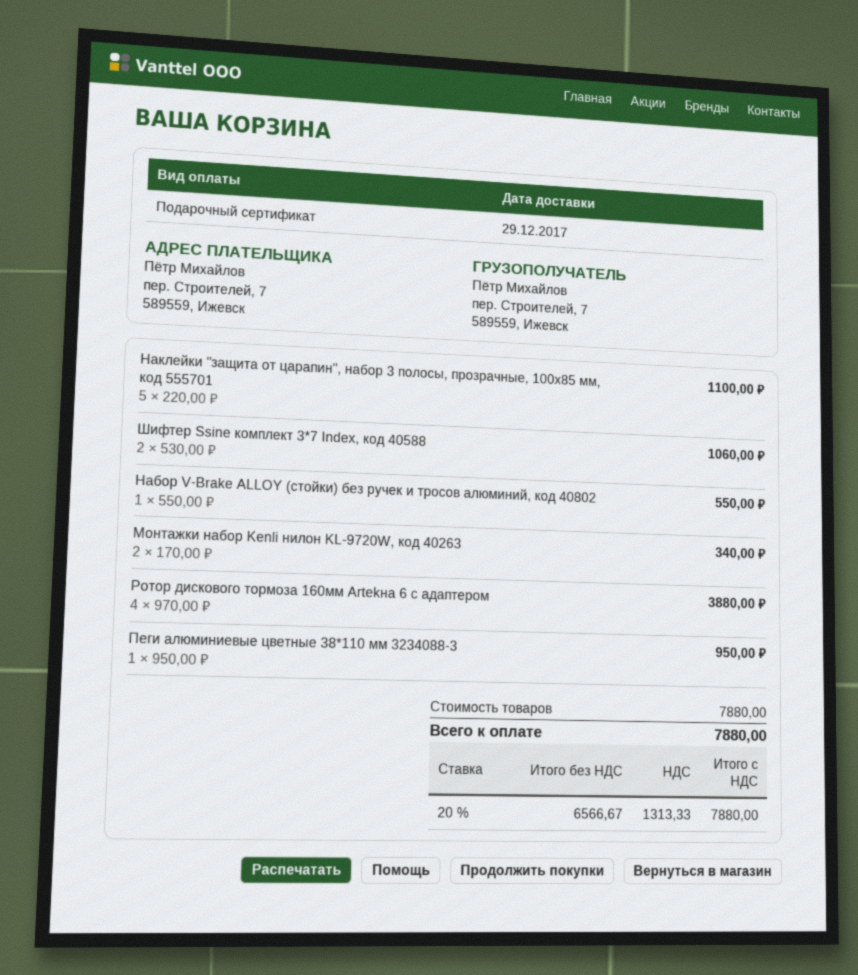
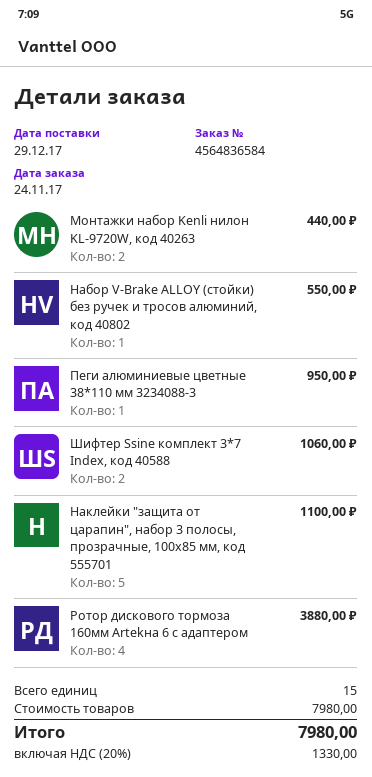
Монтажки набор Kenli нилон KL-9720W, код 40263: 2 for 340.00 -> 2 for 440.00
subtotal: 7880.00 -> 7980.00
tax: 20% = 1313.33 -> 20% = 1330.00
total: 7880.00 -> 7980.00

